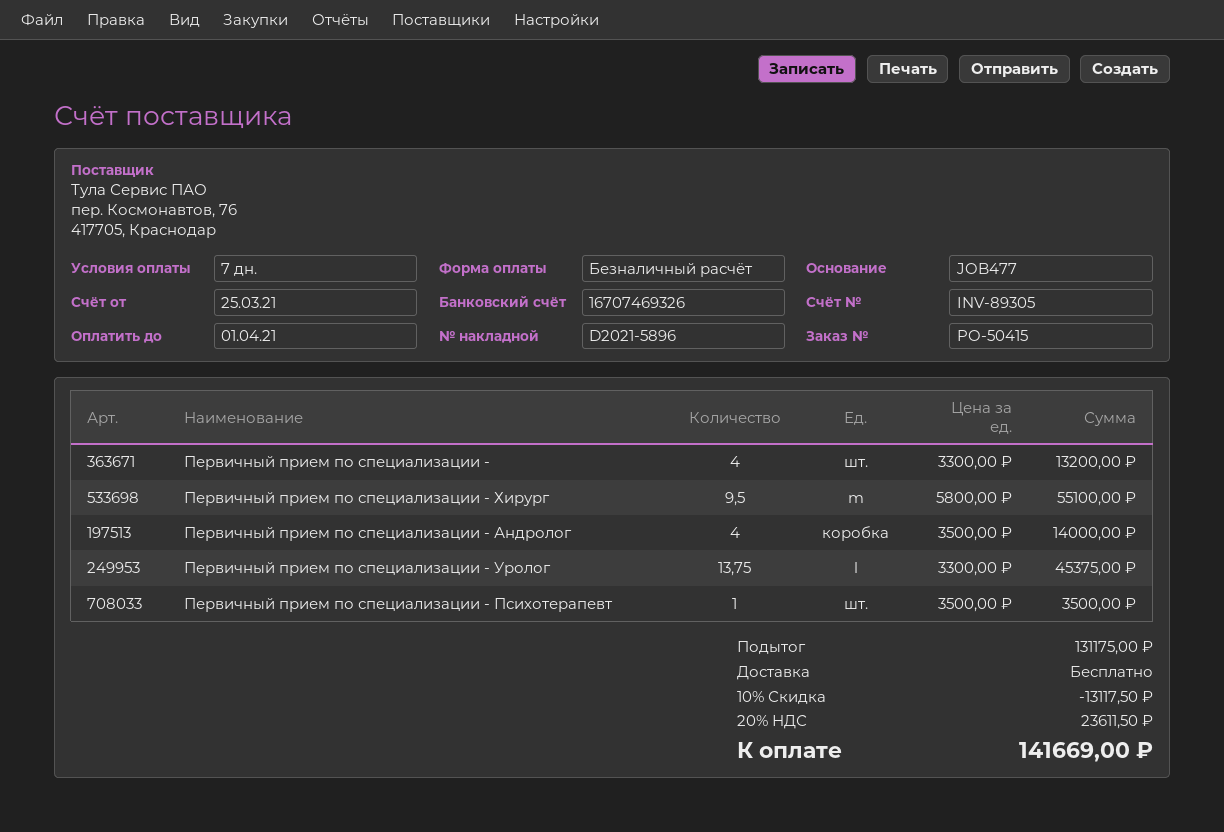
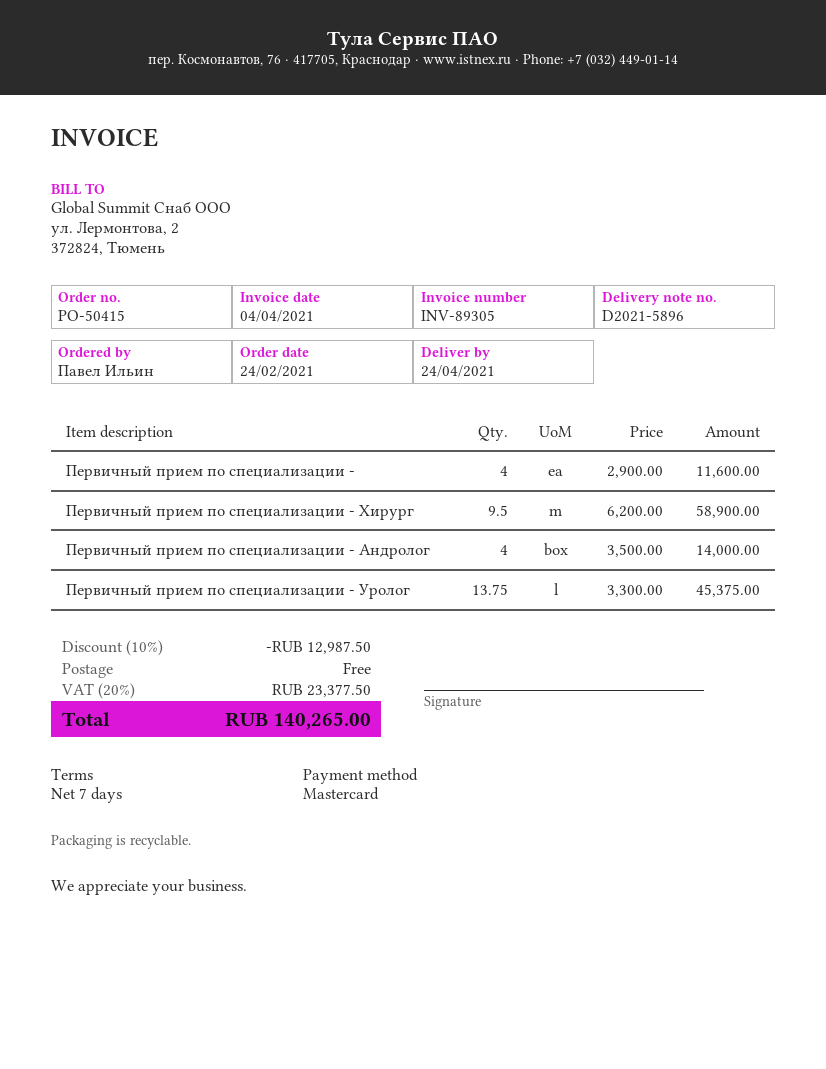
invoice date: 2021-03-25 -> 2021-04-04
payment method: bank transfer -> Mastercard
Первичный прием по специализации -: 4 x 3300.00 = 13200.00 -> 4 x 2900.00 = 11600.00
Первичный прием по специализации - Хирург: 9.5 x 5800.00 = 55100.00 -> 9.5 x 6200.00 = 58900.00
Первичный прием по специализации - Психотерапевт: 1 x 3500.00 = 3500.00 -> none
discount: 10% = 13117.50 -> 10% = 12987.50
tax: 20% = 23611.50 -> 20% = 23377.50
total: 141669.00 -> 140265.00

